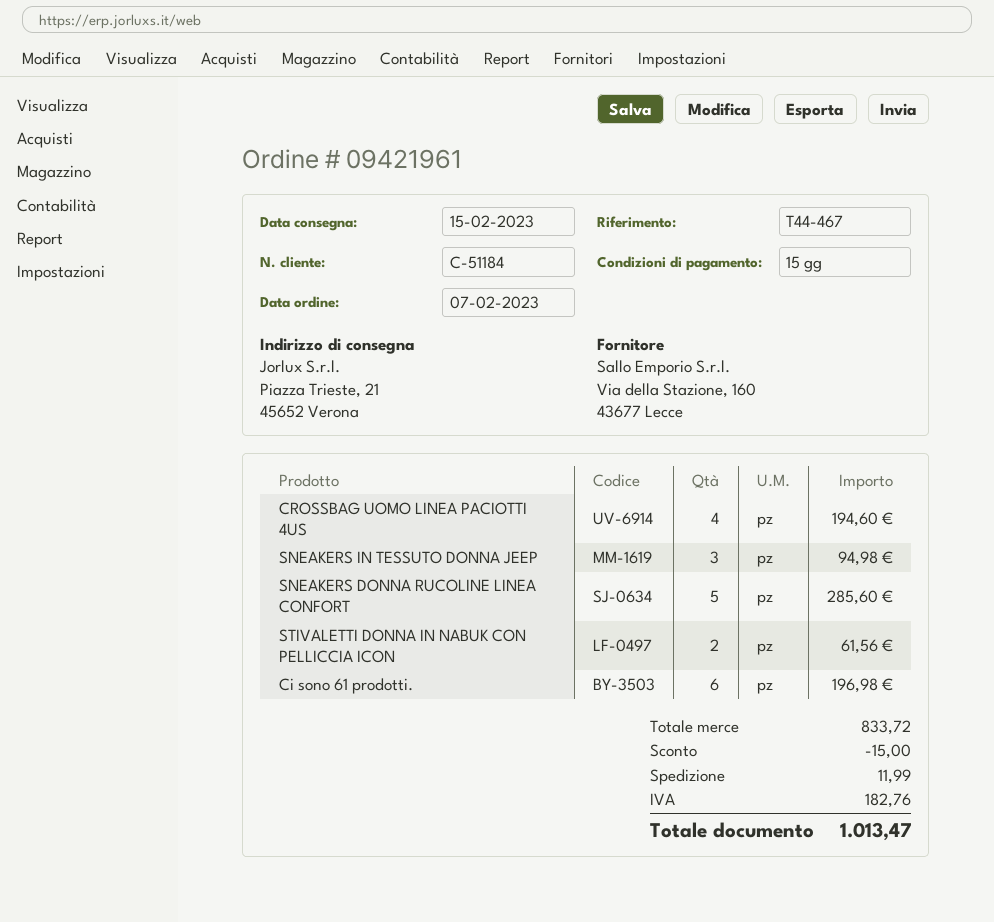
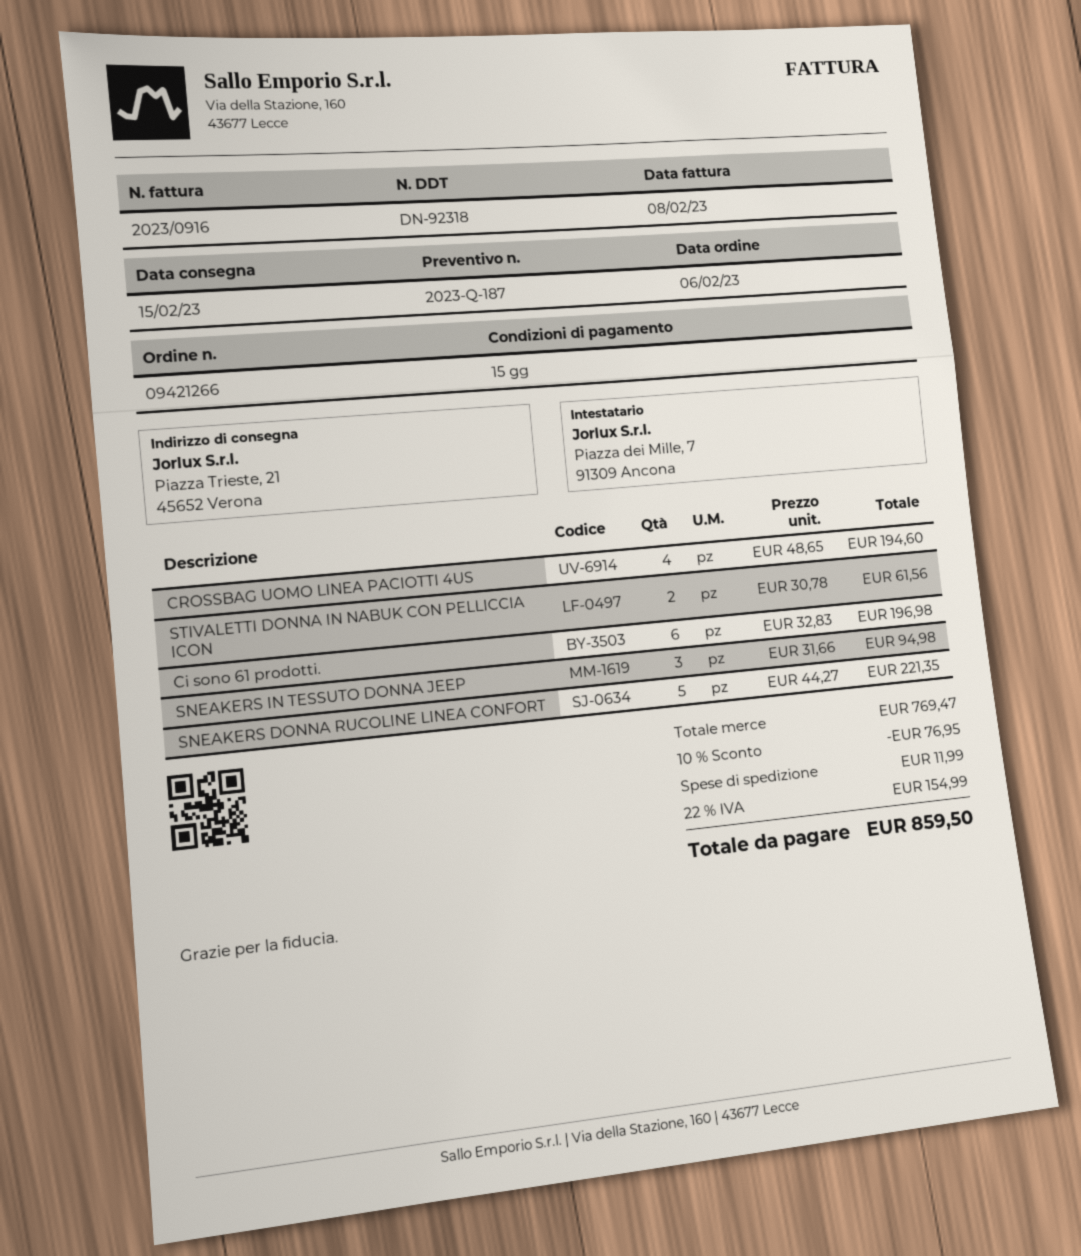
order number: 09421961 -> 09421266
order date: 2023-02-07 -> 2023-02-06
SNEAKERS DONNA RUCOLINE LINEA CONFORT: 5 for 285.60 -> 5 for 221.35
subtotal: 833.72 -> 769.47
discount: 15.00 -> 76.95
tax: 182.76 -> 154.99
total: 1013.47 -> 859.50

